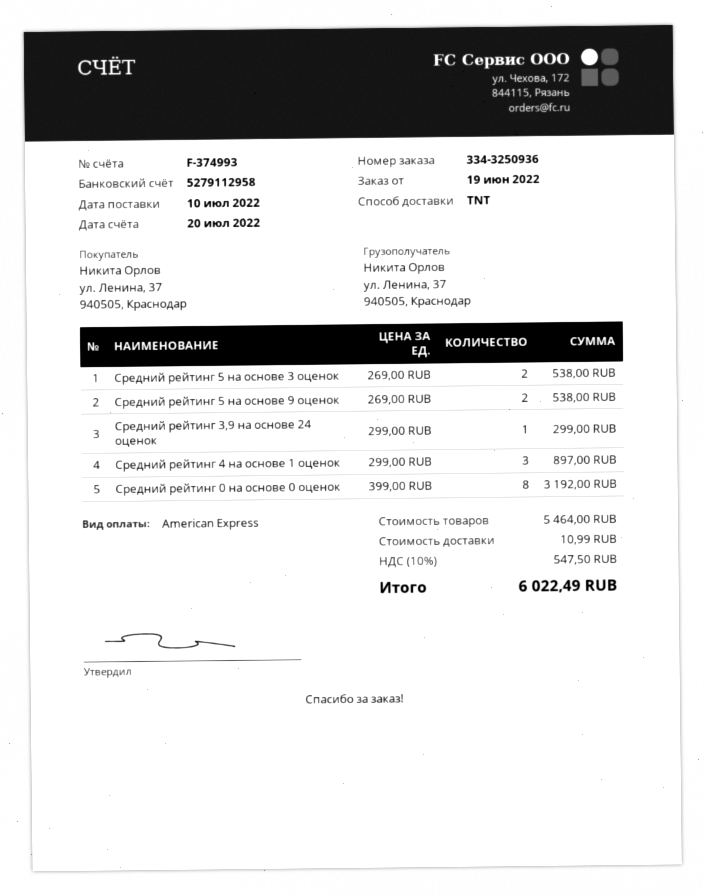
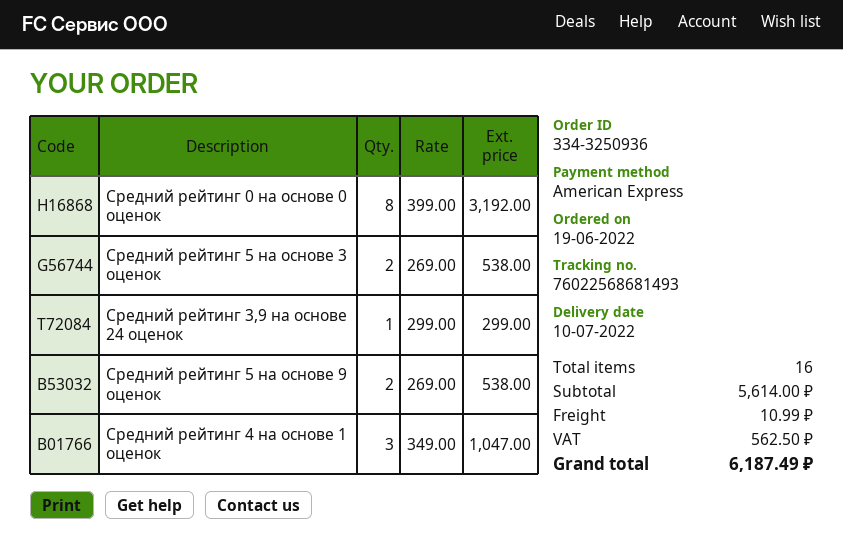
Средний рейтинг 4 на основе 1 оценок: 3 x 299.00 = 897.00 -> 3 x 349.00 = 1047.00
subtotal: 5464.00 -> 5614.00
tax: 547.50 -> 562.50
total: 6022.49 -> 6187.49

